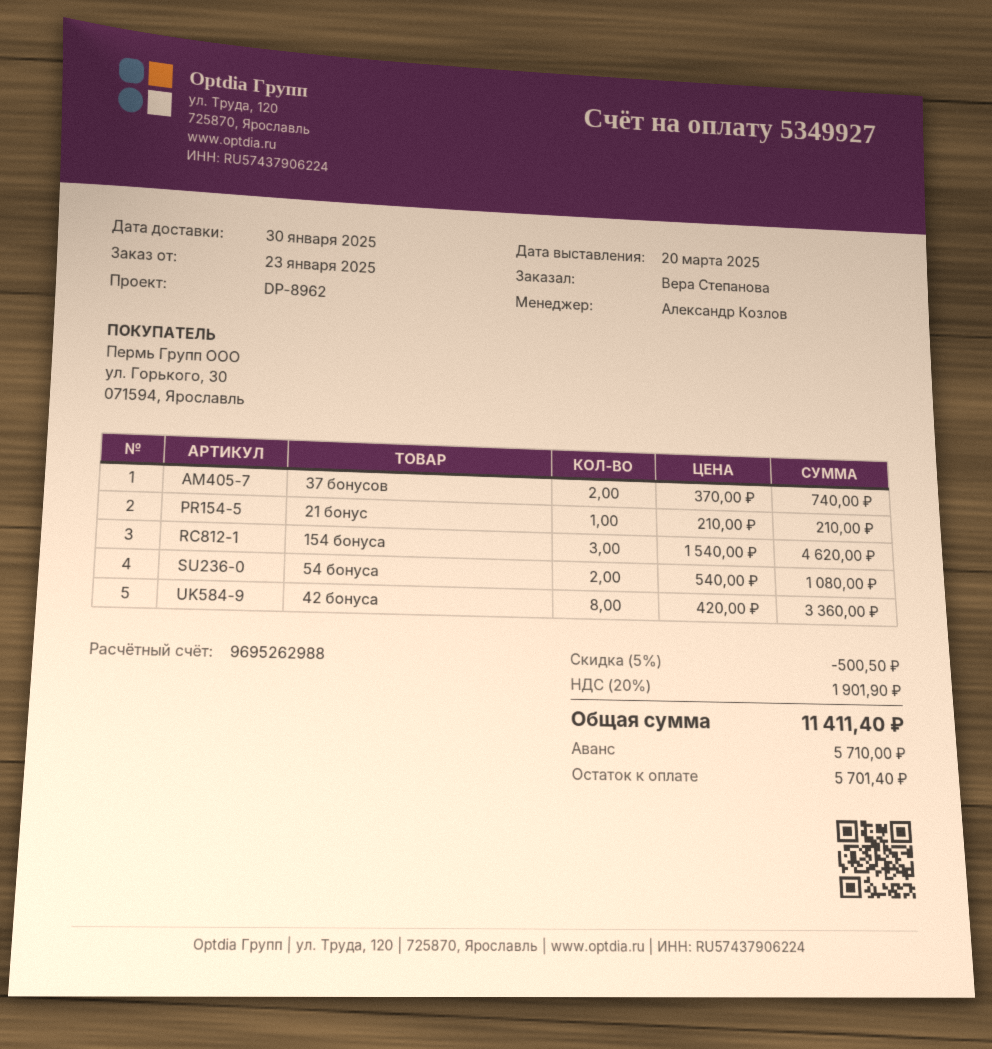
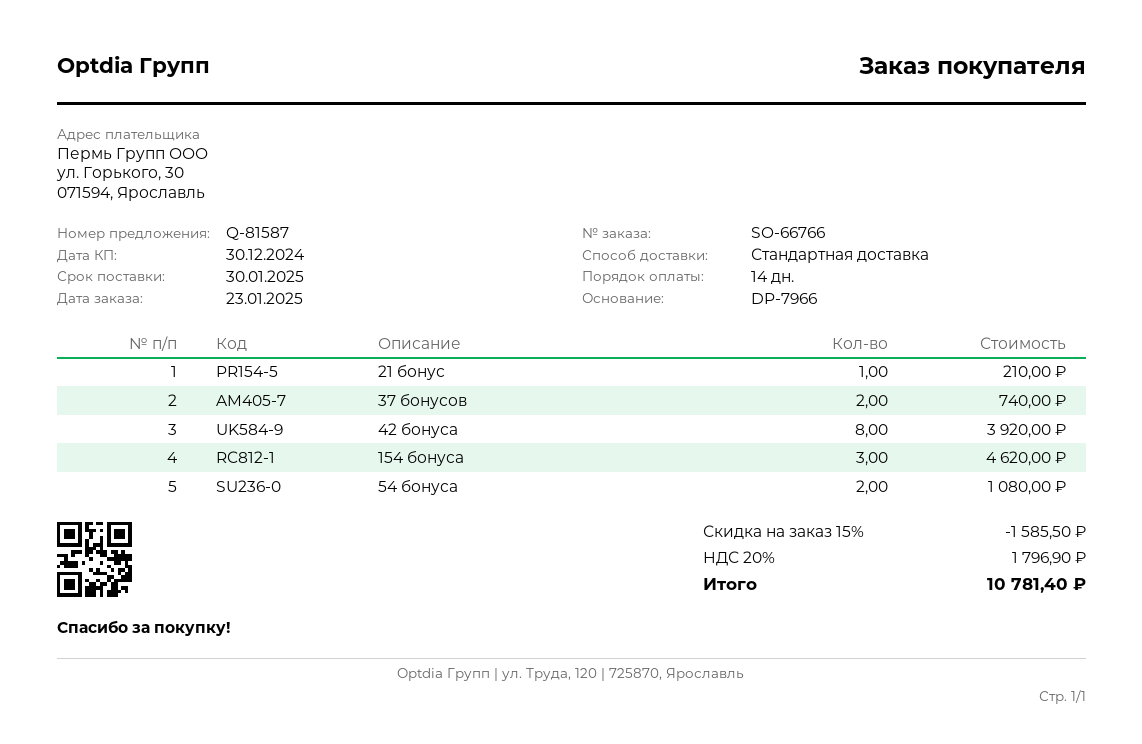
reference: DP-8962 -> DP-7966
42 бонуса: 8 for 3360.00 -> 8 for 3920.00
discount: 5% = 500.50 -> 15% = 1585.50
tax: 20% = 1901.90 -> 20% = 1796.90
total: 11411.40 -> 10781.40

